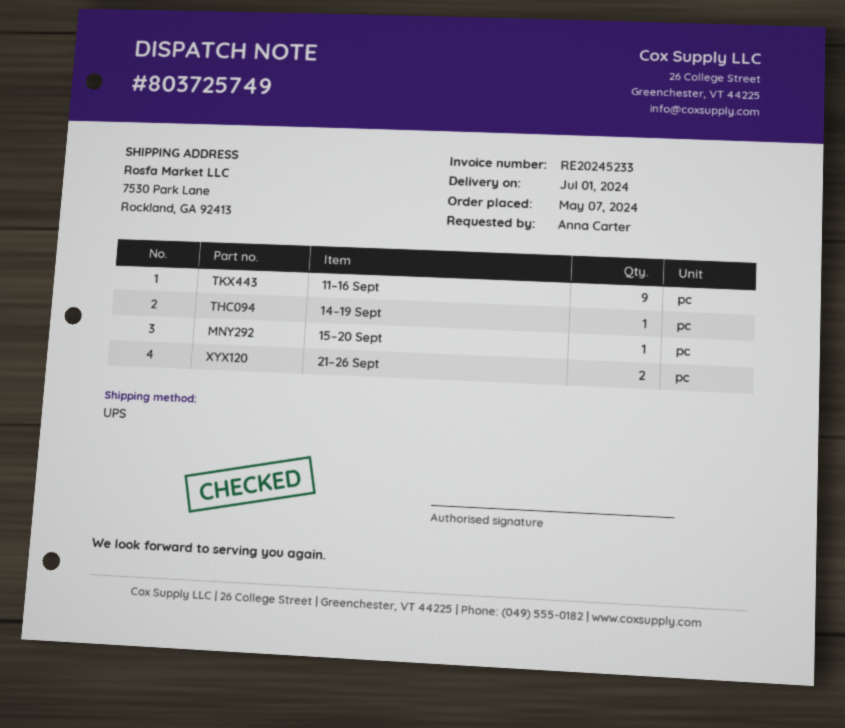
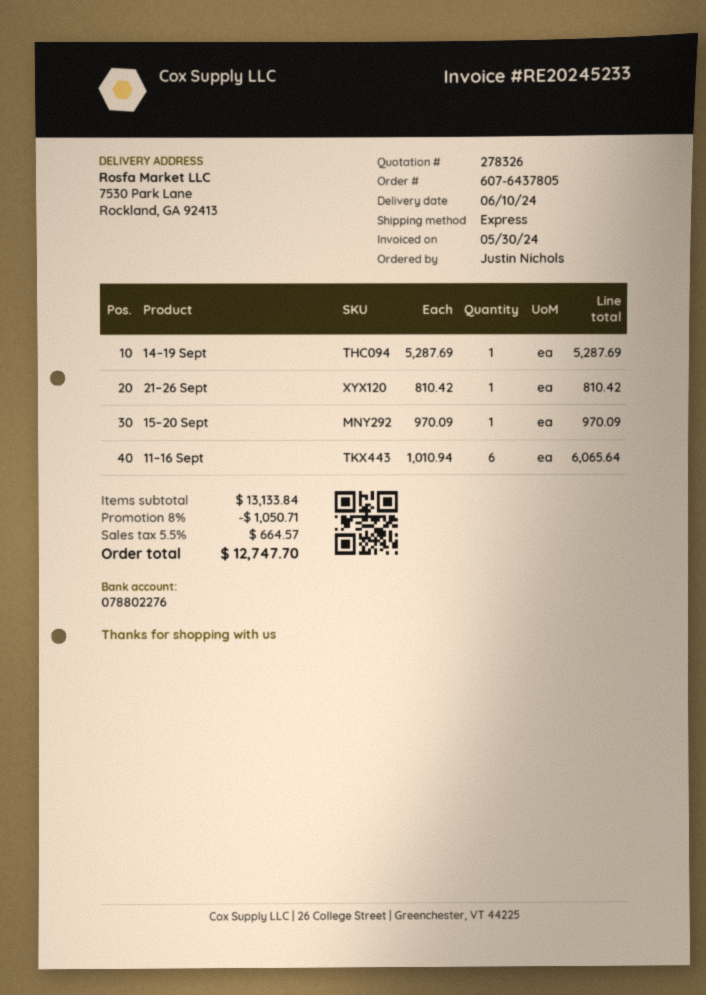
delivery date: 2024-07-01 -> 2024-06-10
ordered by: Anna Carter -> Justin Nichols
shipping method: UPS -> express
11–16 Sept: 9 -> 6
21–26 Sept: 2 -> 1

